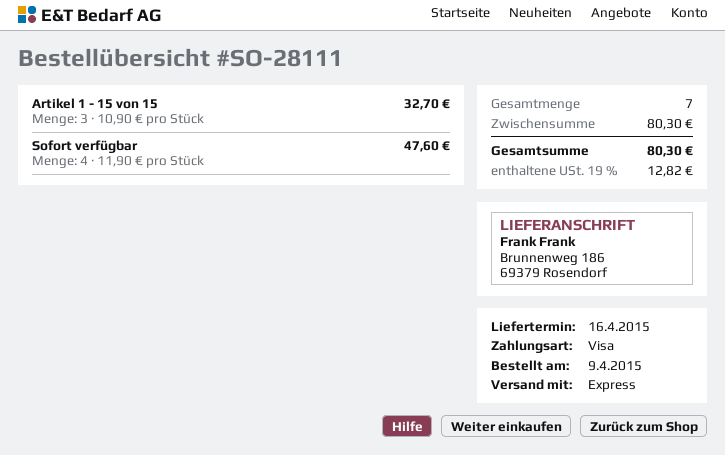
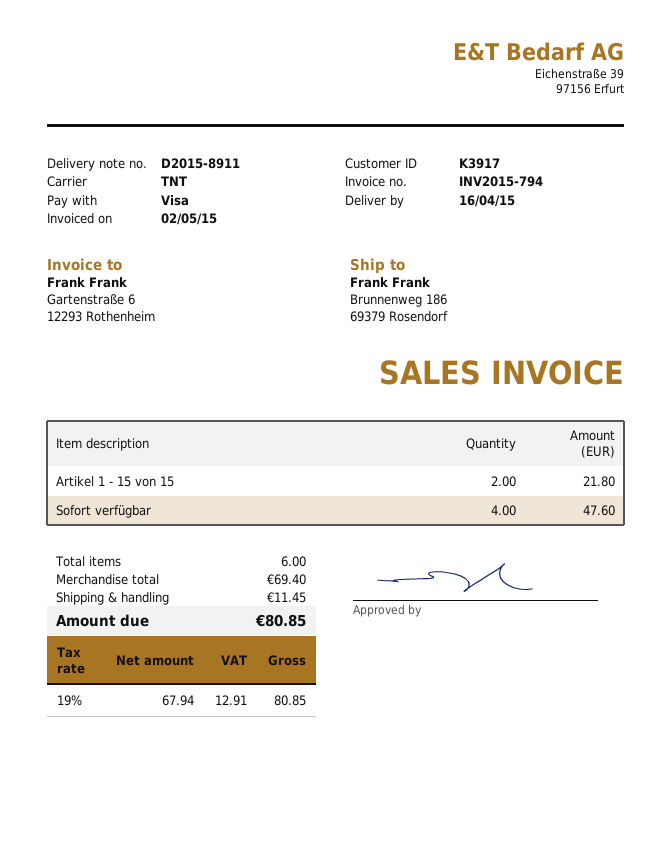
shipping method: express -> TNT
Artikel 1 - 15 von 15: 3 for 32.70 -> 2 for 21.80
total quantity: 7 -> 6
subtotal: 80.30 -> 69.40
shipping: none -> 11.45
tax: 19% = 12.82 -> 19% = 12.91
total: 80.30 -> 80.85

